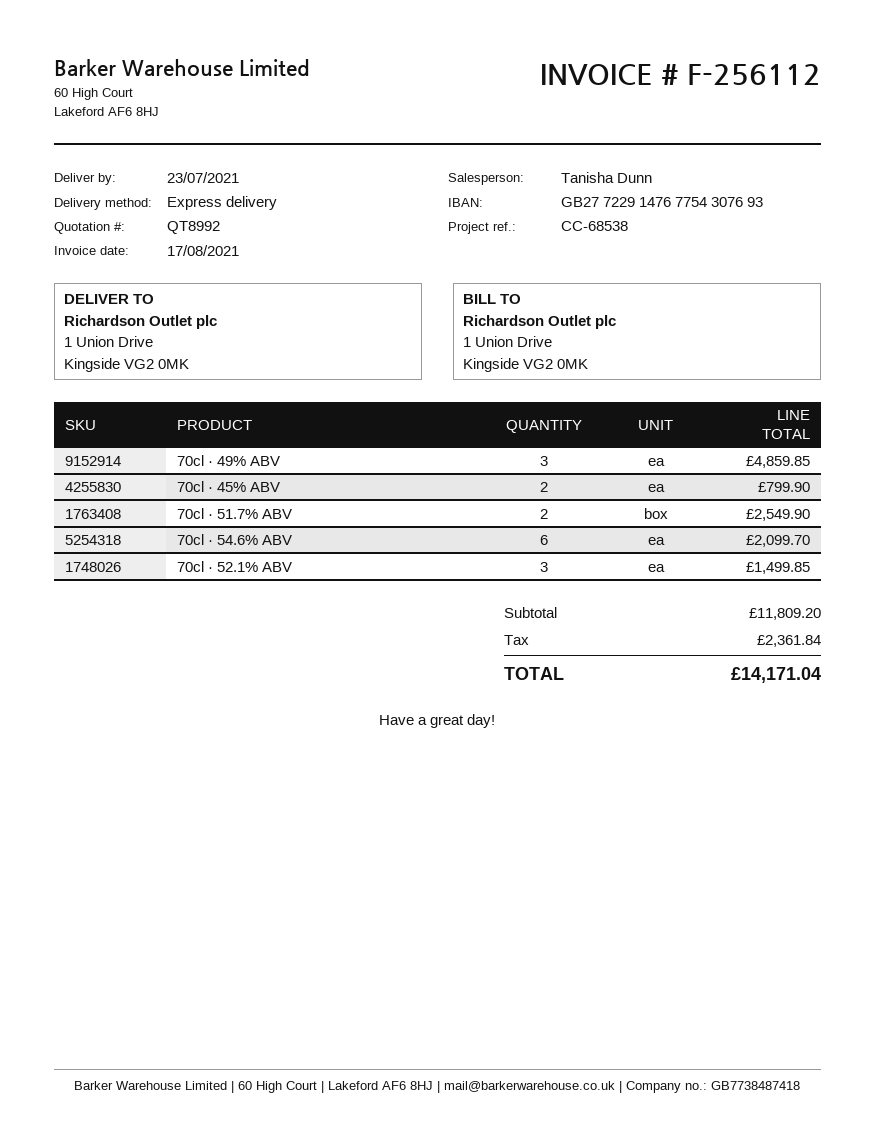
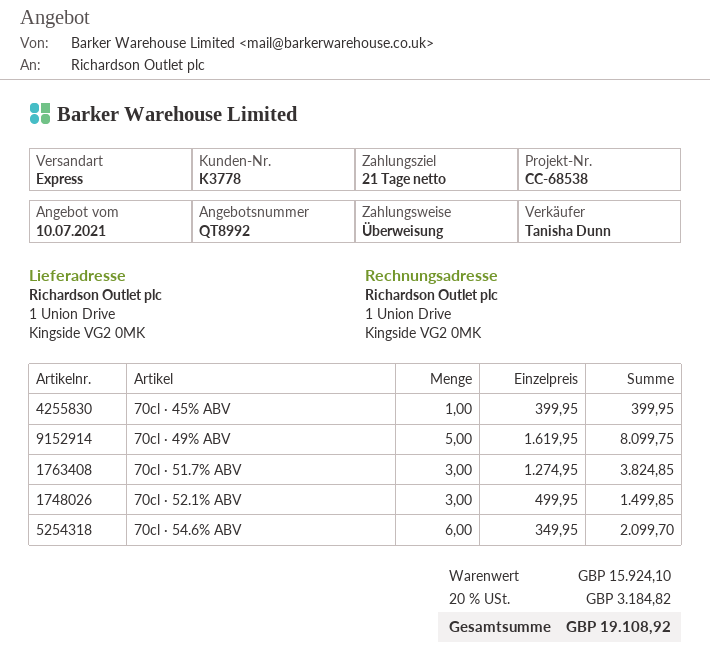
70cl · 49% ABV: 3 for 4859.85 -> 5 for 8099.75
70cl · 45% ABV: 2 for 799.90 -> 1 for 399.95
70cl · 51.7% ABV: 2 for 2549.90 -> 3 for 3824.85
subtotal: 11809.20 -> 15924.10
tax: 2361.84 -> 3184.82
total: 14171.04 -> 19108.92

